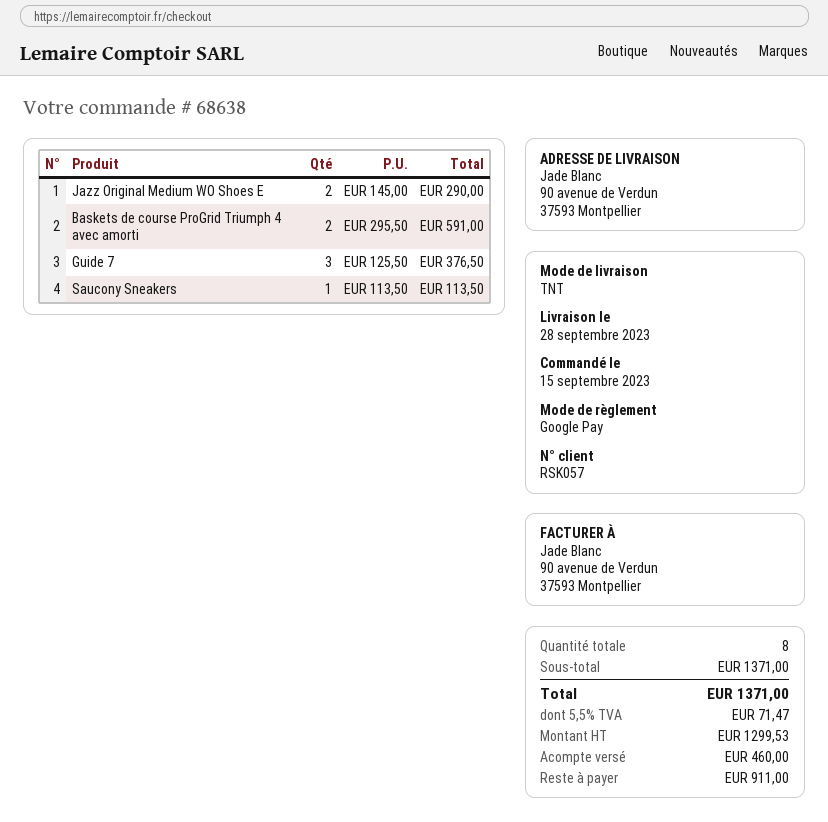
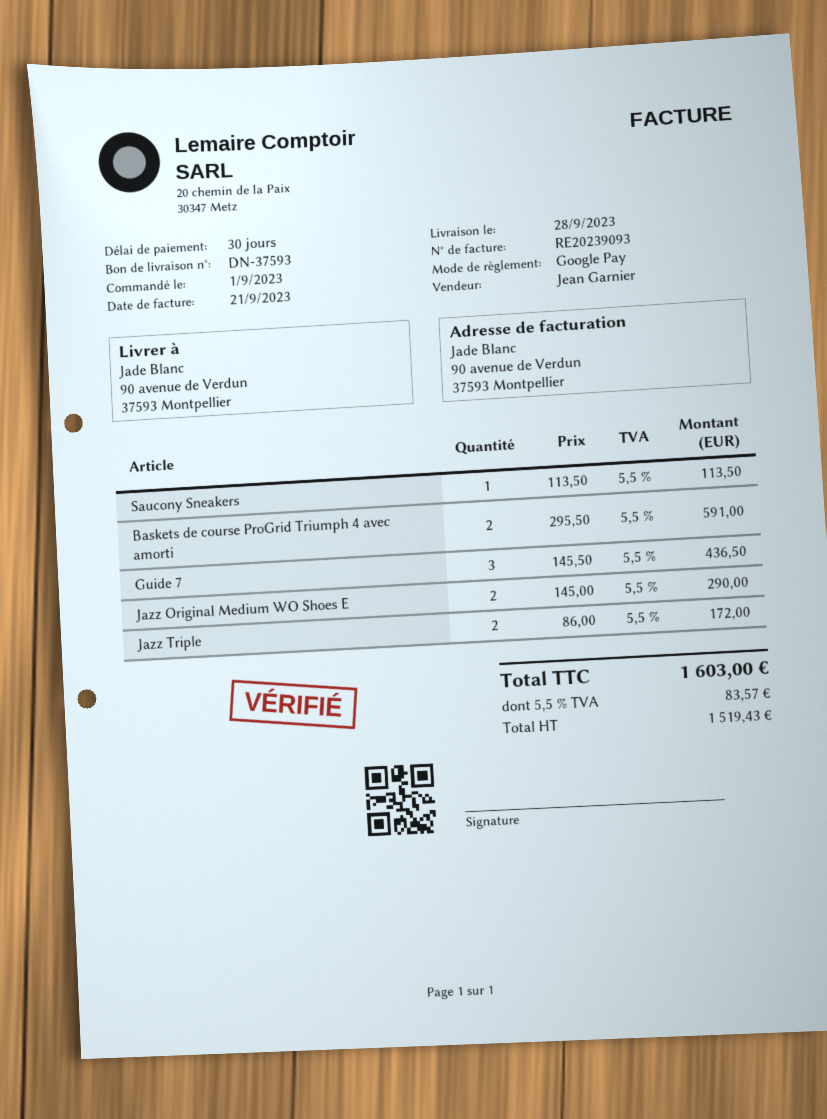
order date: 2023-09-15 -> 2023-09-01
Guide 7: 3 x 125.50 = 376.50 -> 3 x 145.50 = 436.50
Jazz Triple: none -> 2 x 86.00 = 172.00
net: 1299.53 -> 1519.43
tax: 5.5% = 71.47 -> 5.5% = 83.57
total: 1371.00 -> 1603.00

